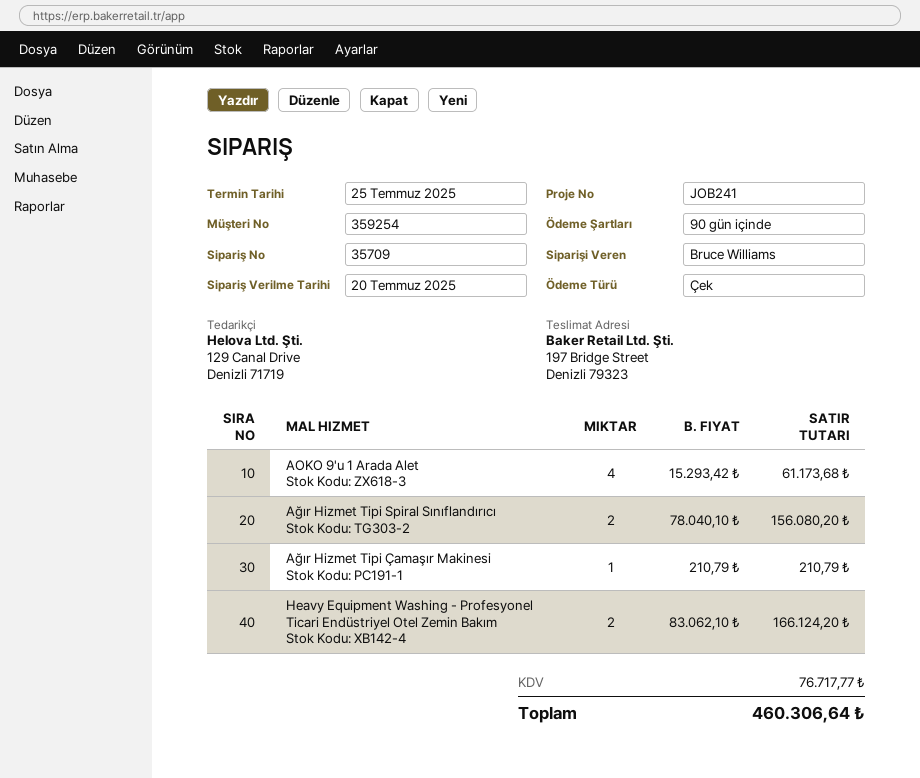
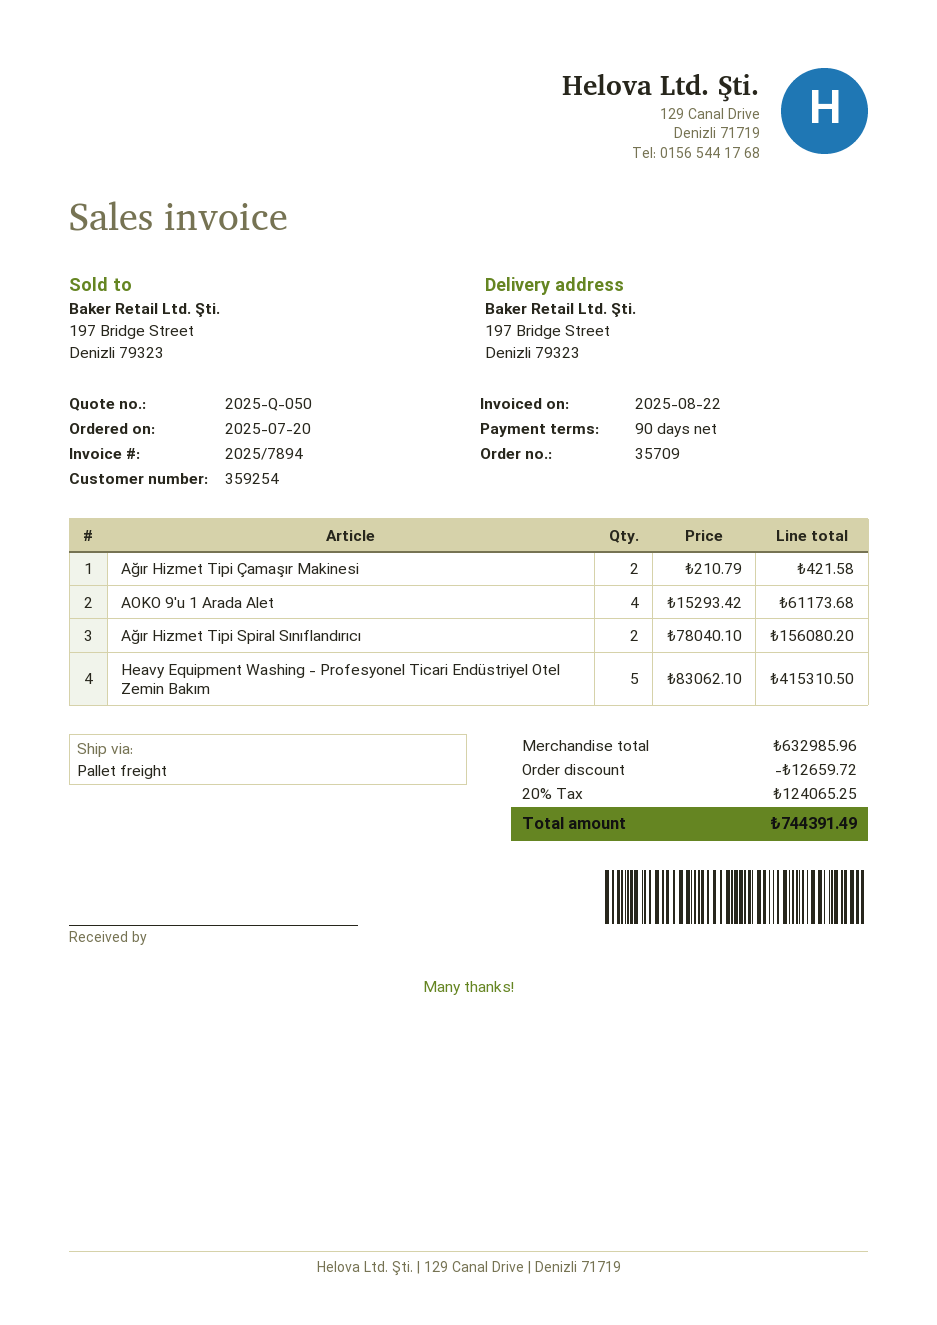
Ağır Hizmet Tipi Çamaşır Makinesi: 1 x 210.79 = 210.79 -> 2 x 210.79 = 421.58
Heavy Equipment Washing - Profesyonel Ticari Endüstriyel Otel Zemin Bakım: 2 x 83062.10 = 166124.20 -> 5 x 83062.10 = 415310.50
discount: none -> 12659.72
tax: 76717.77 -> 124065.25
total: 460306.64 -> 744391.49

